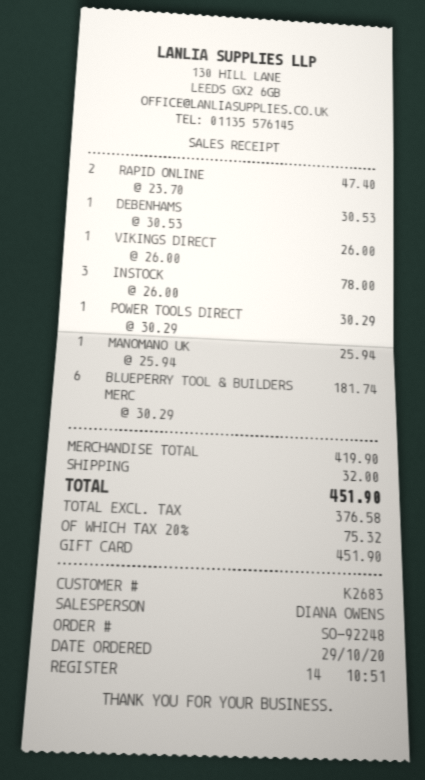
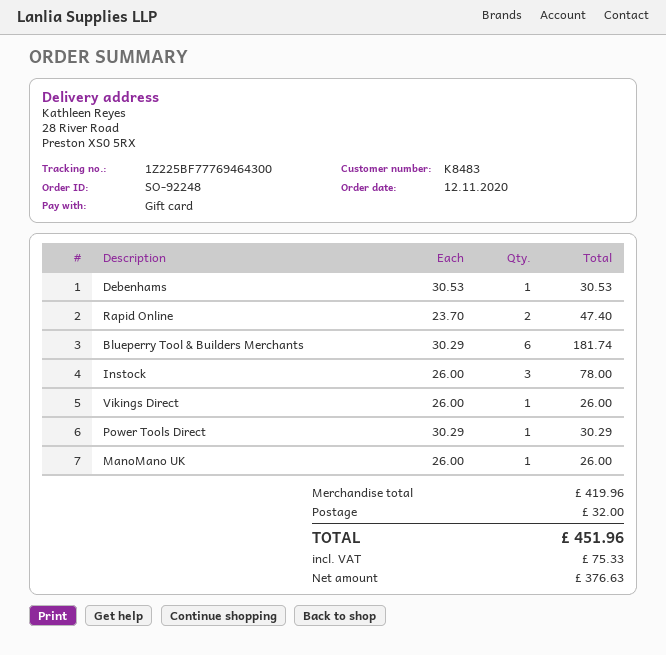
order date: 2020-10-29 -> 2020-11-12
customer number: K2683 -> K8483
MANOMANO UK: 1 x 25.94 = 25.94 -> 1 x 26.00 = 26.00
subtotal: 419.90 -> 419.96
net: 376.58 -> 376.63
tax: 75.32 -> 75.33
total: 451.90 -> 451.96

